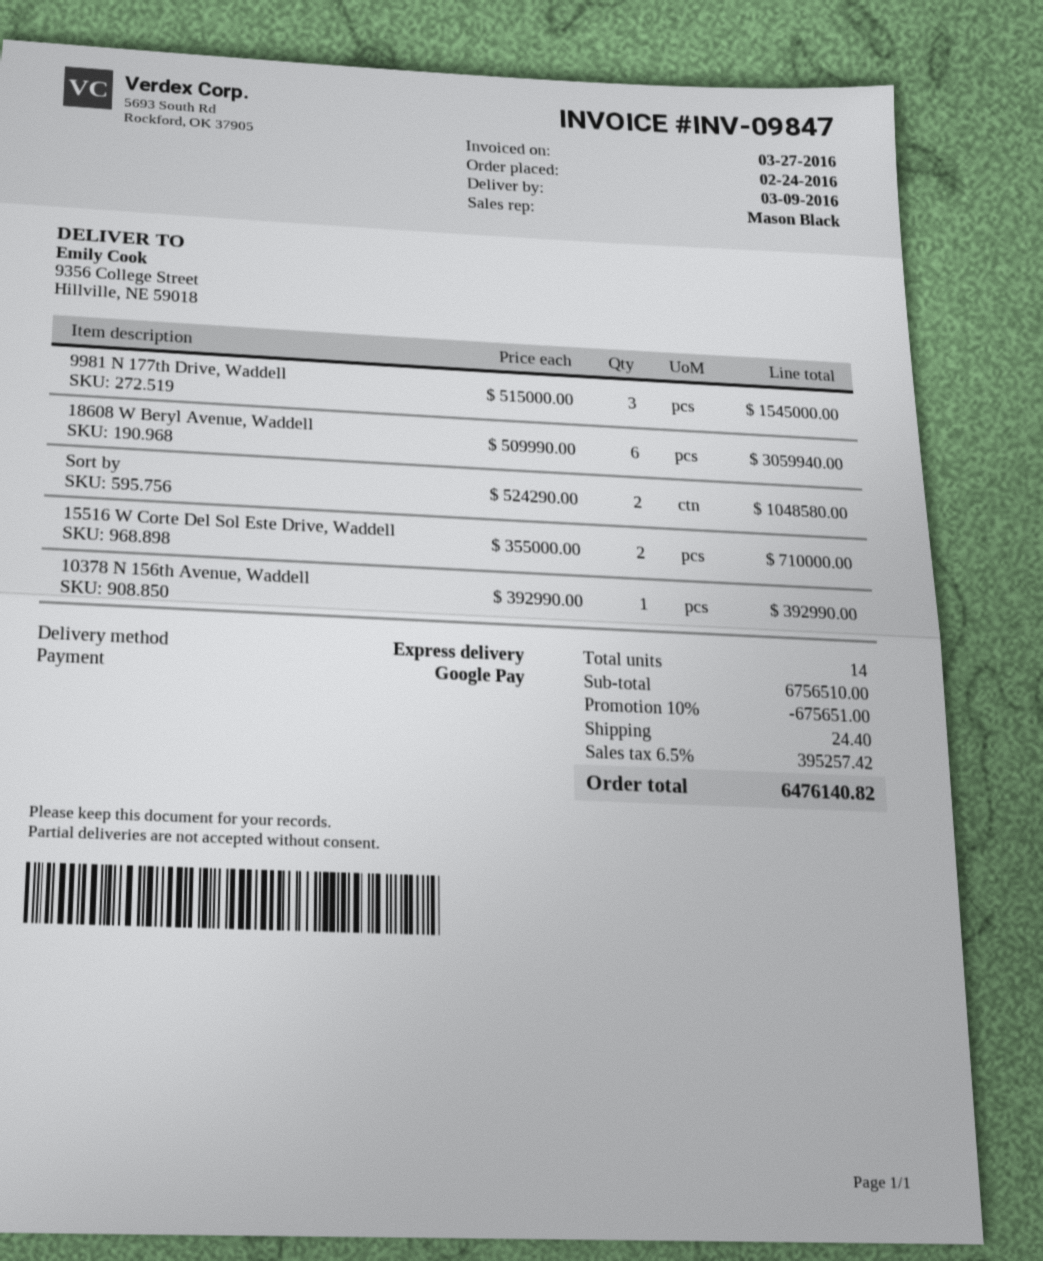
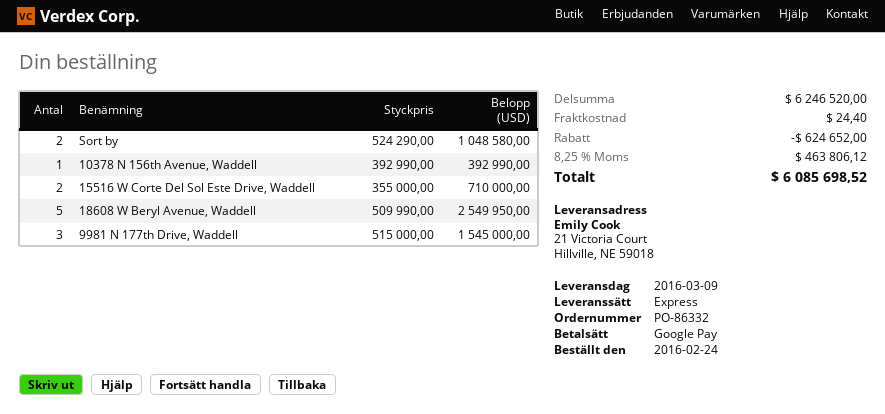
ship to: 9356 College Street, Hillville, NE 59018 -> 21 Victoria Court, Hillville, NE 59018
18608 W Beryl Avenue, Waddell: 6 x 509990.00 = 3059940.00 -> 5 x 509990.00 = 2549950.00
subtotal: 6756510.00 -> 6246520.00
discount: 675651.00 -> 624652.00
tax: 6.5% = 395257.42 -> 8.25% = 463806.12
total: 6476140.82 -> 6085698.52

